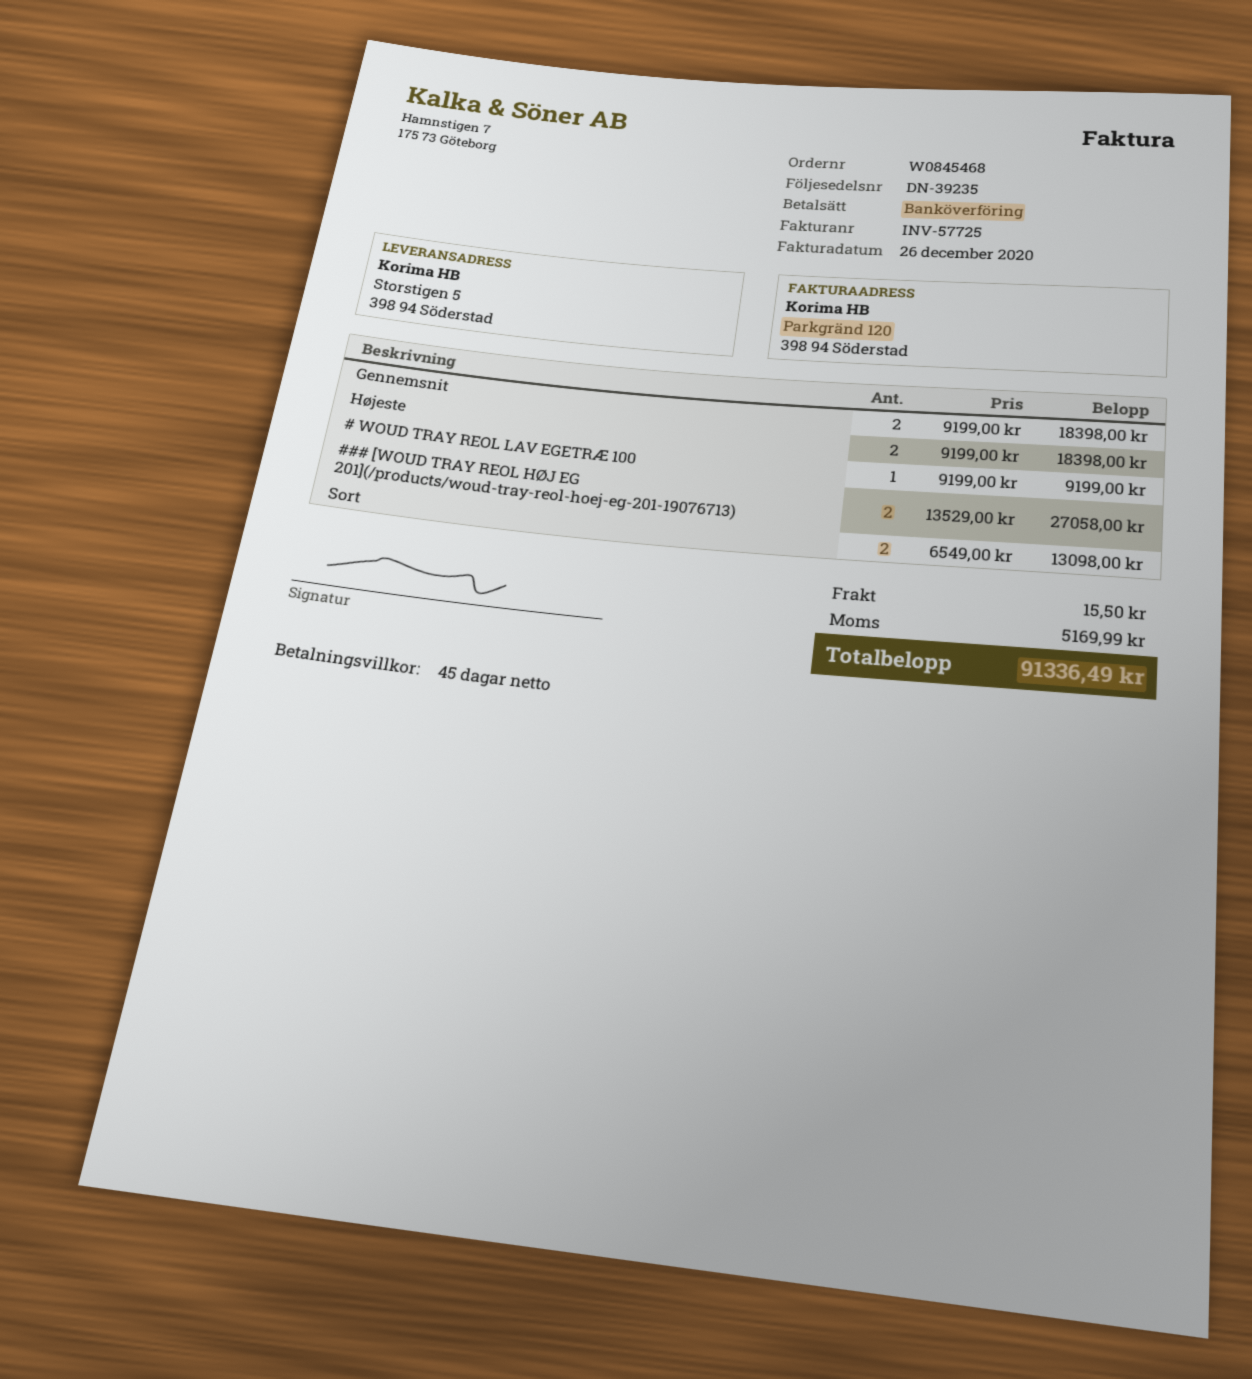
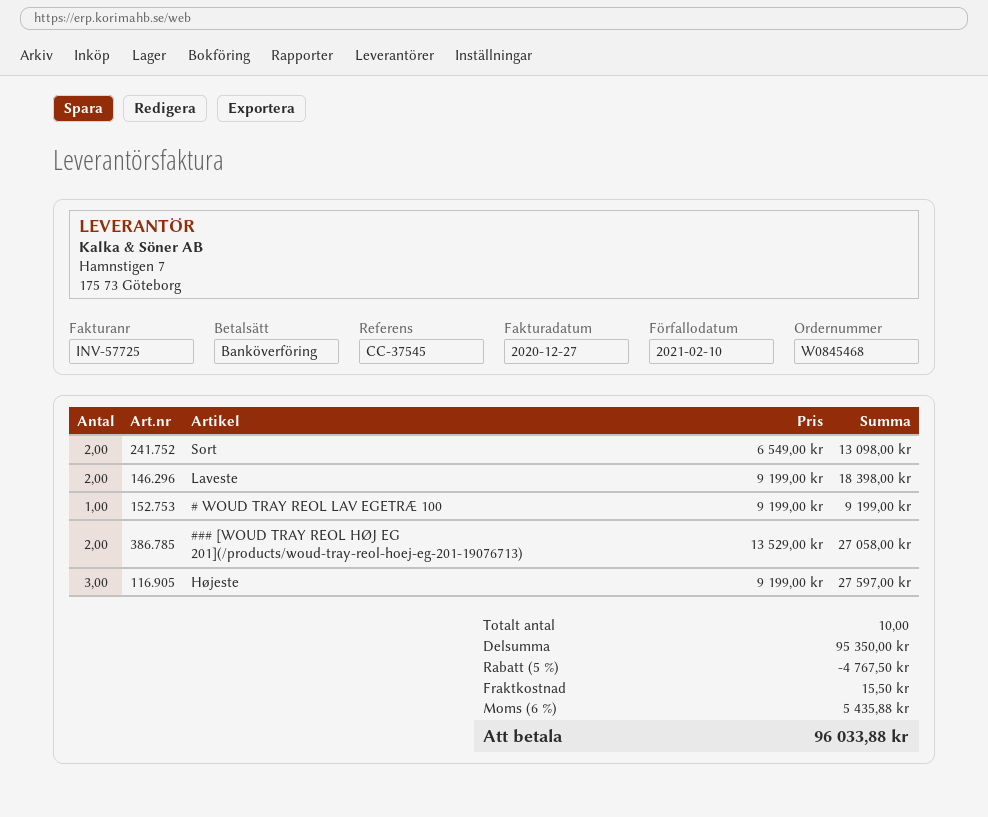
invoice date: 2020-12-26 -> 2020-12-27
Gennemsnit: 2 x 9199.00 = 18398.00 -> none
Højeste: 2 x 9199.00 = 18398.00 -> 3 x 9199.00 = 27597.00
Laveste: none -> 2 x 9199.00 = 18398.00
discount: none -> 5% = 4767.50
tax: 5169.99 -> 5435.88
total: 91336.49 -> 96033.88

